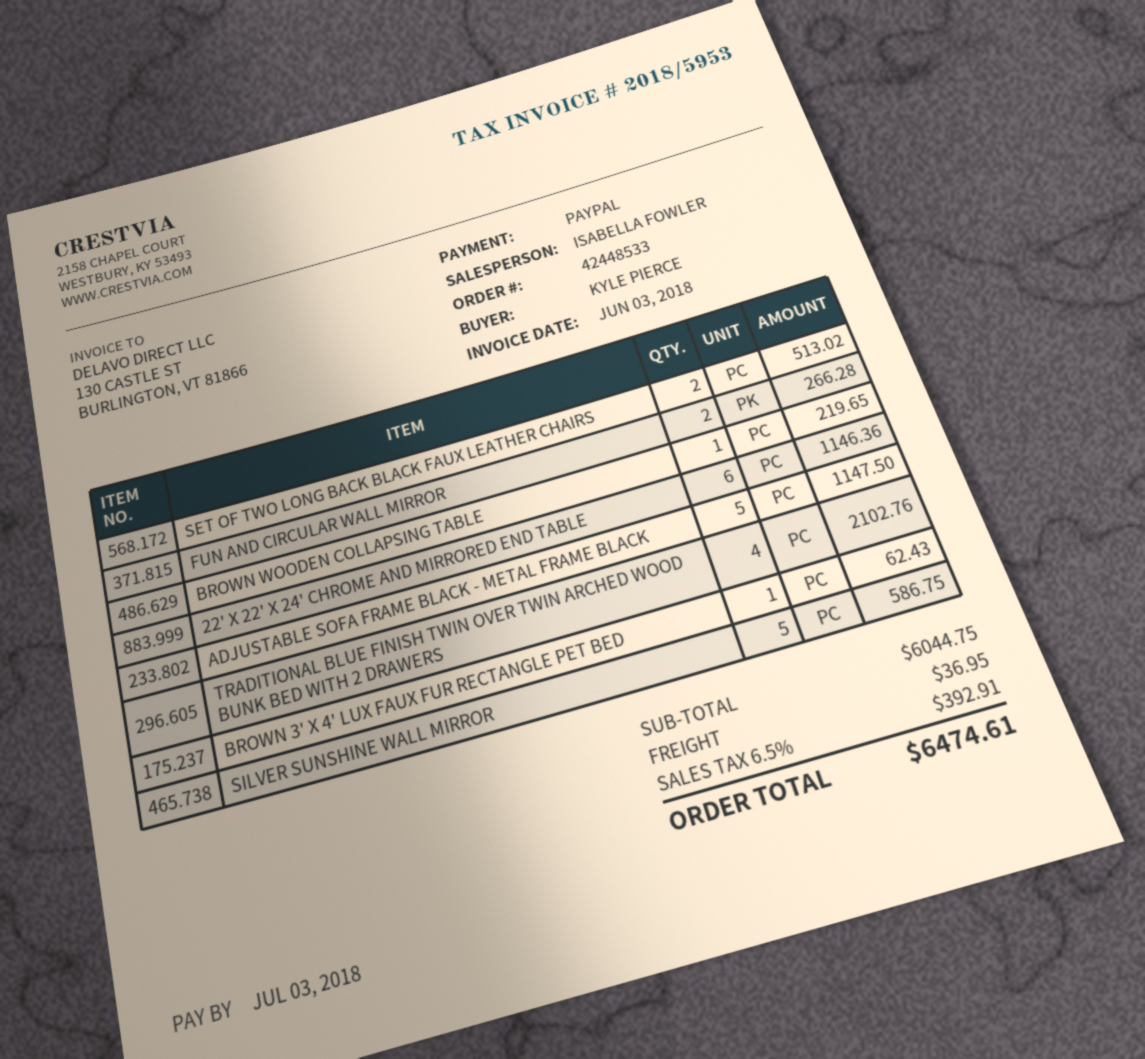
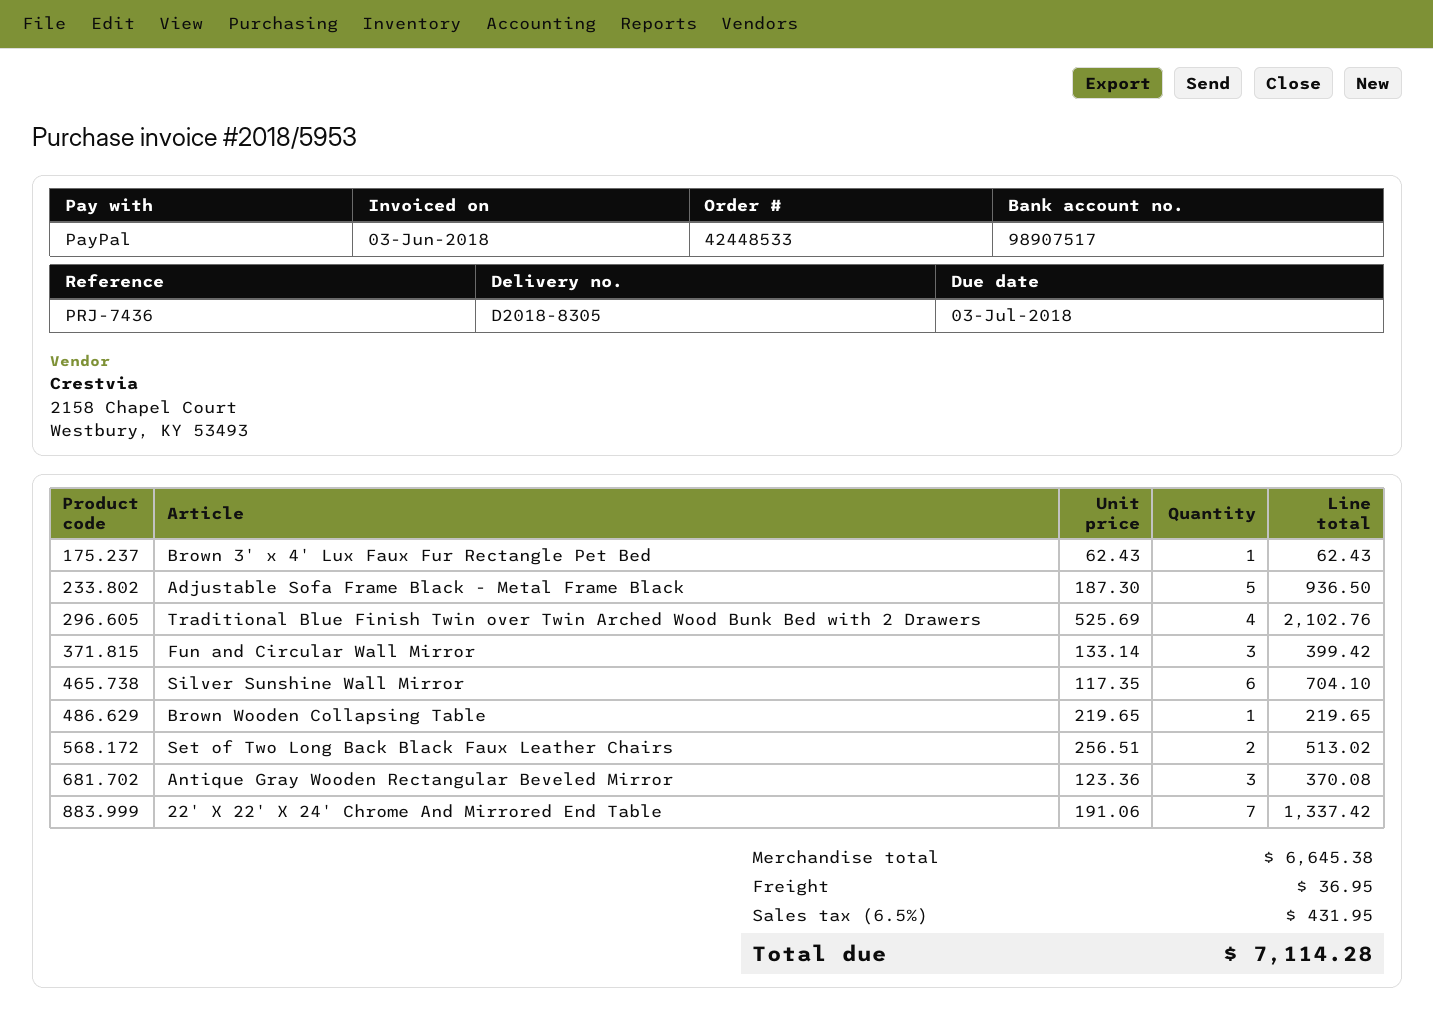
FUN AND CIRCULAR WALL MIRROR: 2 for 266.28 -> 3 for 399.42
22' X 22' X 24' CHROME AND MIRRORED END TABLE: 6 for 1146.36 -> 7 for 1337.42
ADJUSTABLE SOFA FRAME BLACK - METAL FRAME BLACK: 5 for 1147.50 -> 5 for 936.50
SILVER SUNSHINE WALL MIRROR: 5 for 586.75 -> 6 for 704.10
Antique Gray Wooden Rectangular Beveled Mirror: none -> 3 for 370.08
subtotal: 6044.75 -> 6645.38
tax: 6.5% = 392.91 -> 6.5% = 431.95
total: 6474.61 -> 7114.28

